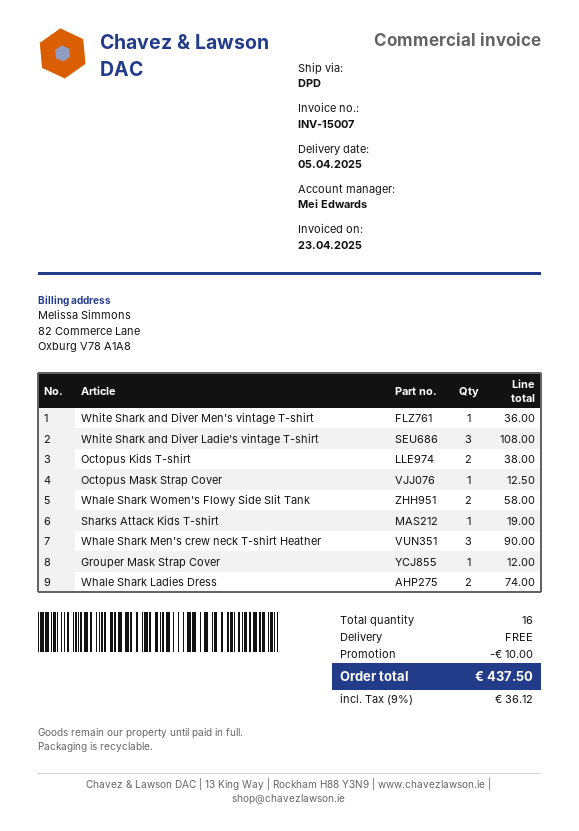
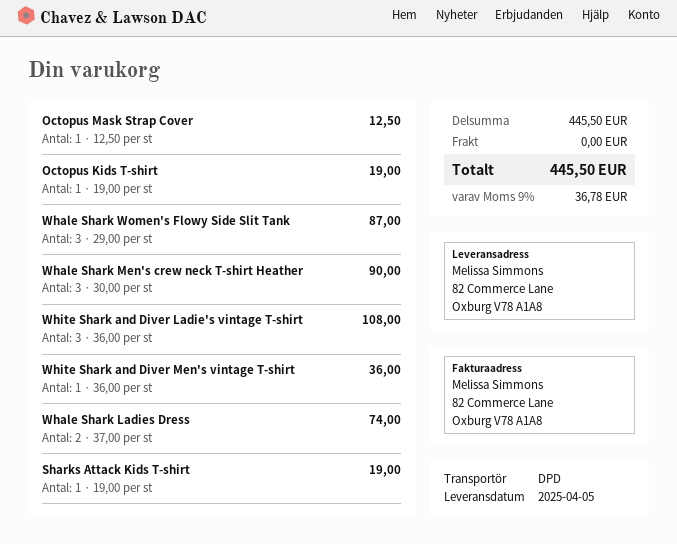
Octopus Kids T-shirt: 2 for 38.00 -> 1 for 19.00
Whale Shark Women's Flowy Side Slit Tank: 2 for 58.00 -> 3 for 87.00
Grouper Mask Strap Cover: 1 for 12.00 -> none
discount: 10.00 -> none
tax: 9% = 36.12 -> 9% = 36.78
total: 437.50 -> 445.50

